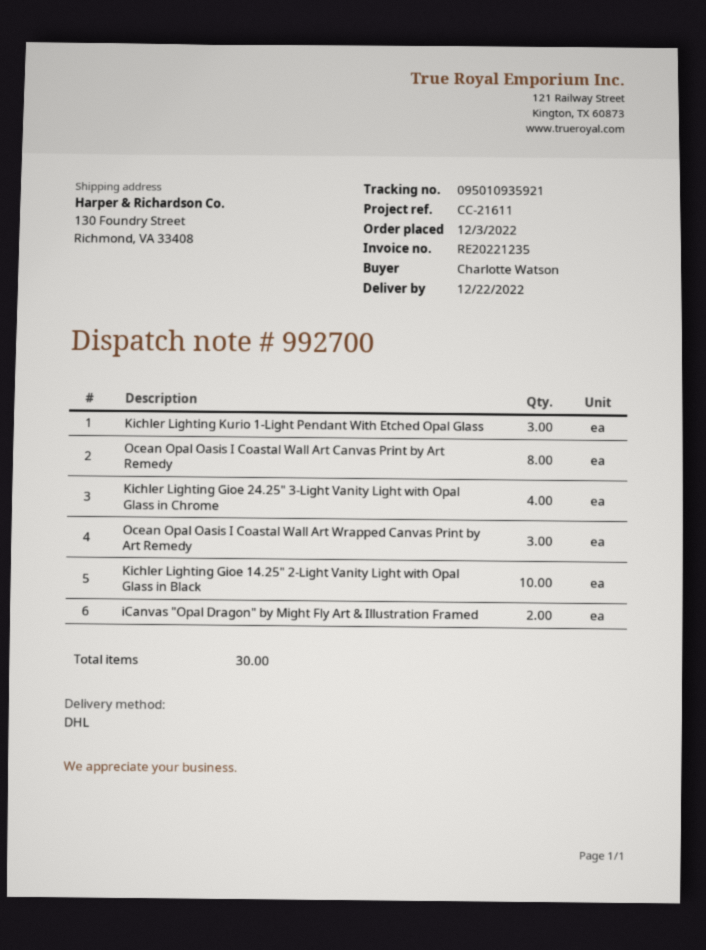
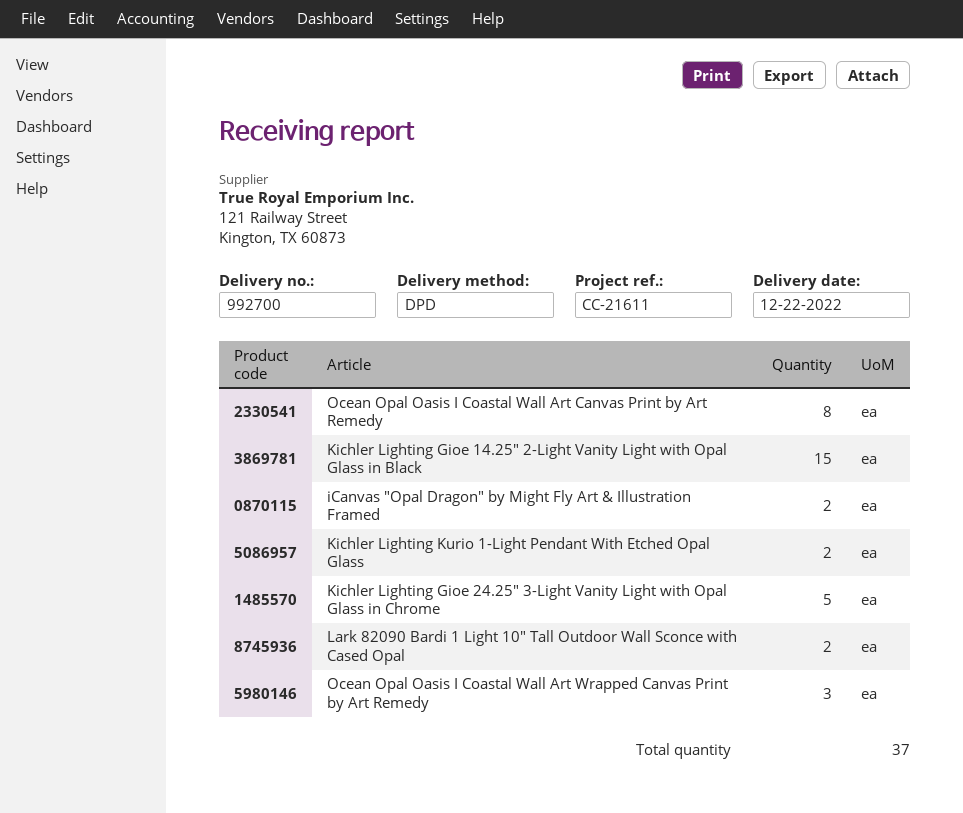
shipping method: DHL -> DPD
Kichler Lighting Kurio 1-Light Pendant With Etched Opal Glass: 3 -> 2
Kichler Lighting Gioe 24.25" 3-Light Vanity Light with Opal Glass in Chrome: 4 -> 5
Kichler Lighting Gioe 14.25" 2-Light Vanity Light with Opal Glass in Black: 10 -> 15
Lark 82090 Bardi 1 Light 10" Tall Outdoor Wall Sconce with Cased Opal: none -> 2
total quantity: 30 -> 37

